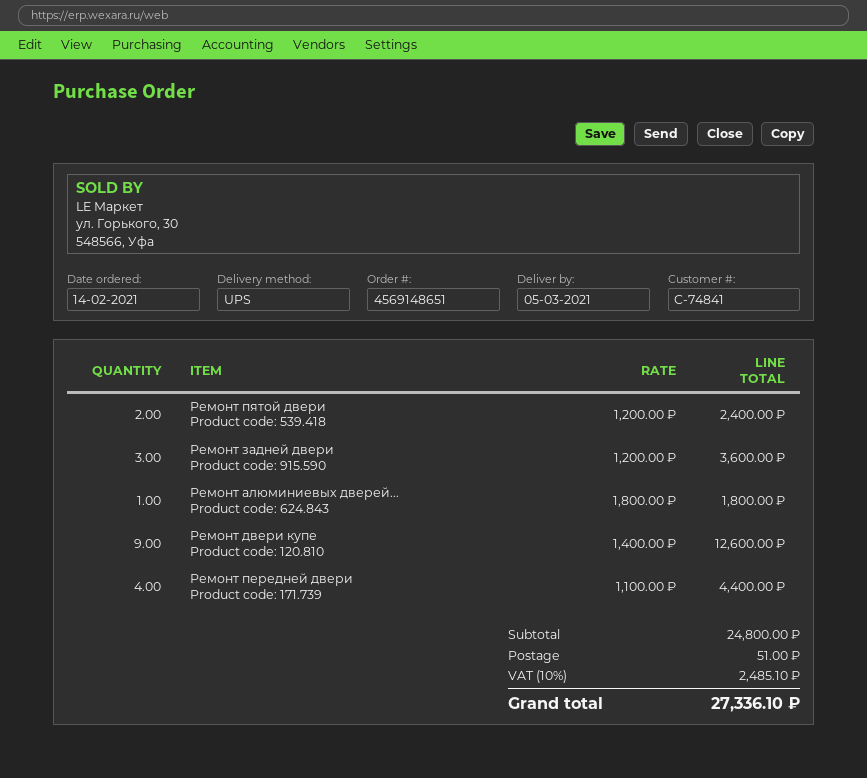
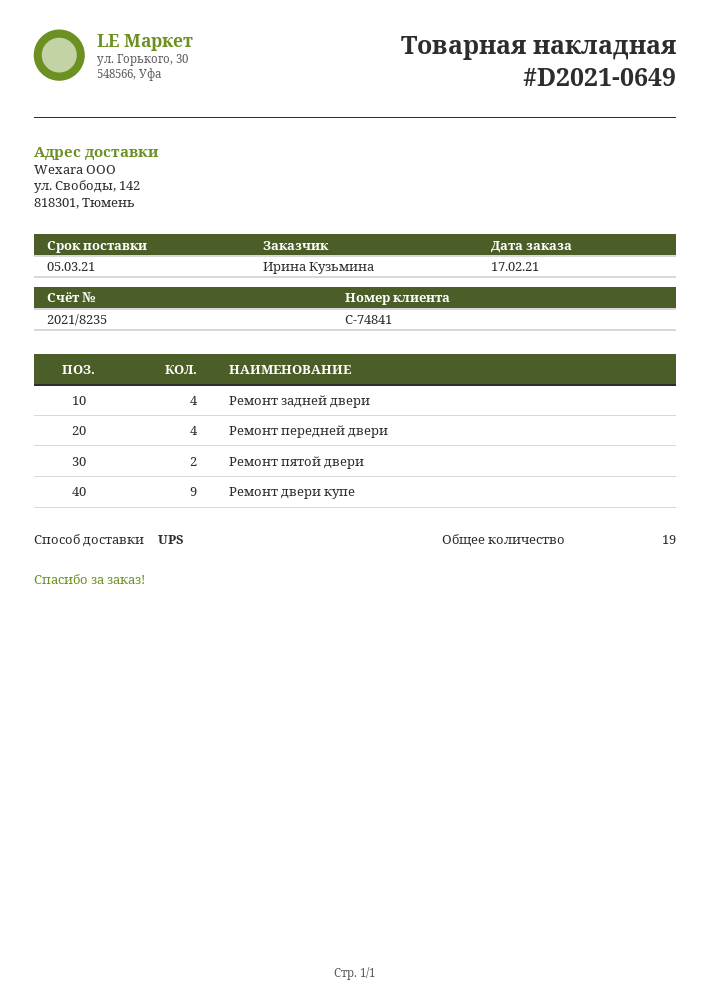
order date: 2021-02-14 -> 2021-02-17
Ремонт задней двери: 3 -> 4
Ремонт алюминиевых дверей...: 1 -> none

